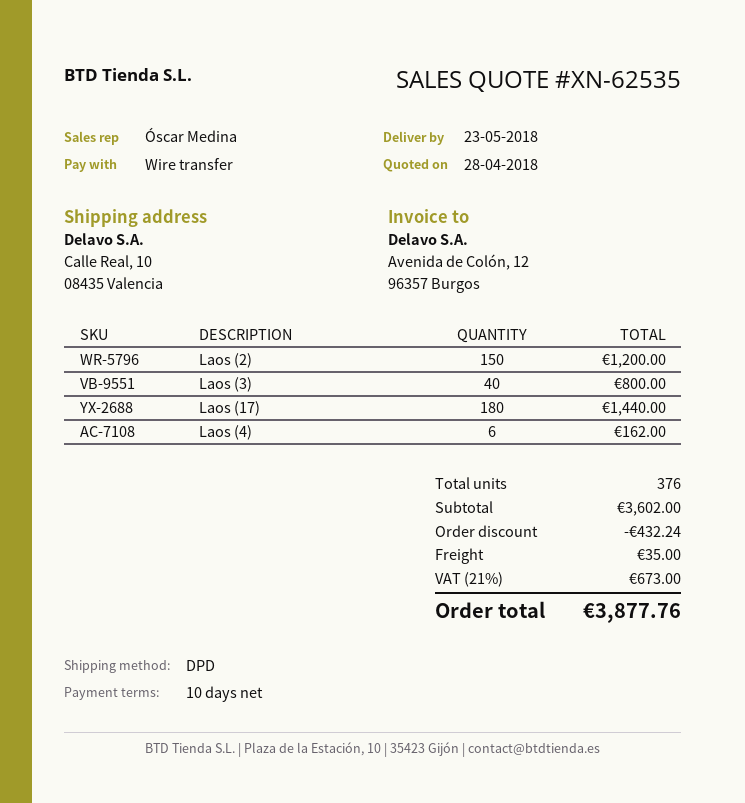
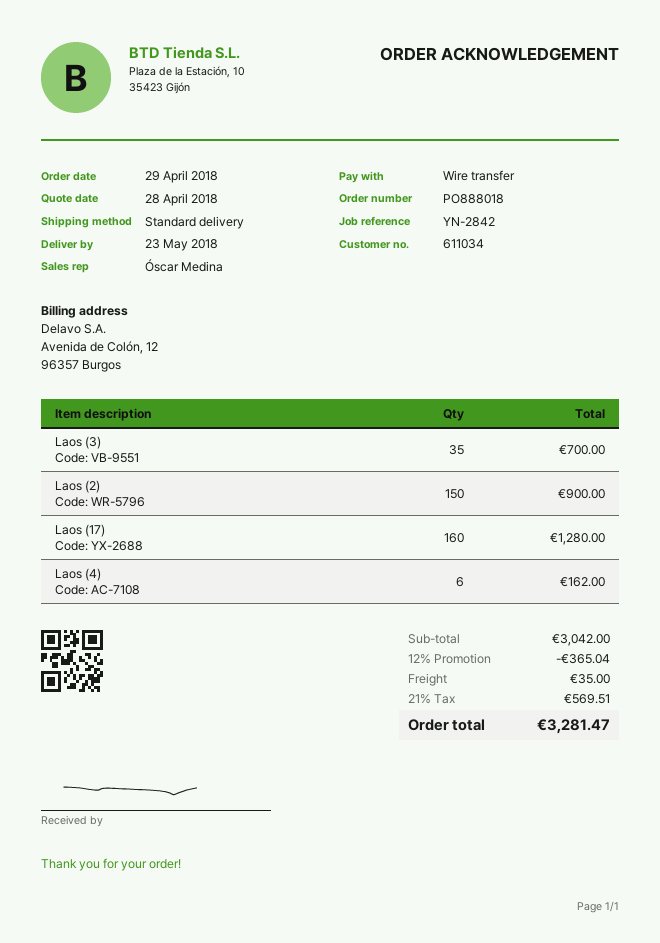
shipping method: DPD -> standard
Laos (2): 150 for 1200.00 -> 150 for 900.00
Laos (3): 40 for 800.00 -> 35 for 700.00
Laos (17): 180 for 1440.00 -> 160 for 1280.00
subtotal: 3602.00 -> 3042.00
discount: 432.24 -> 365.04
tax: 21% = 673.00 -> 21% = 569.51
total: 3877.76 -> 3281.47

